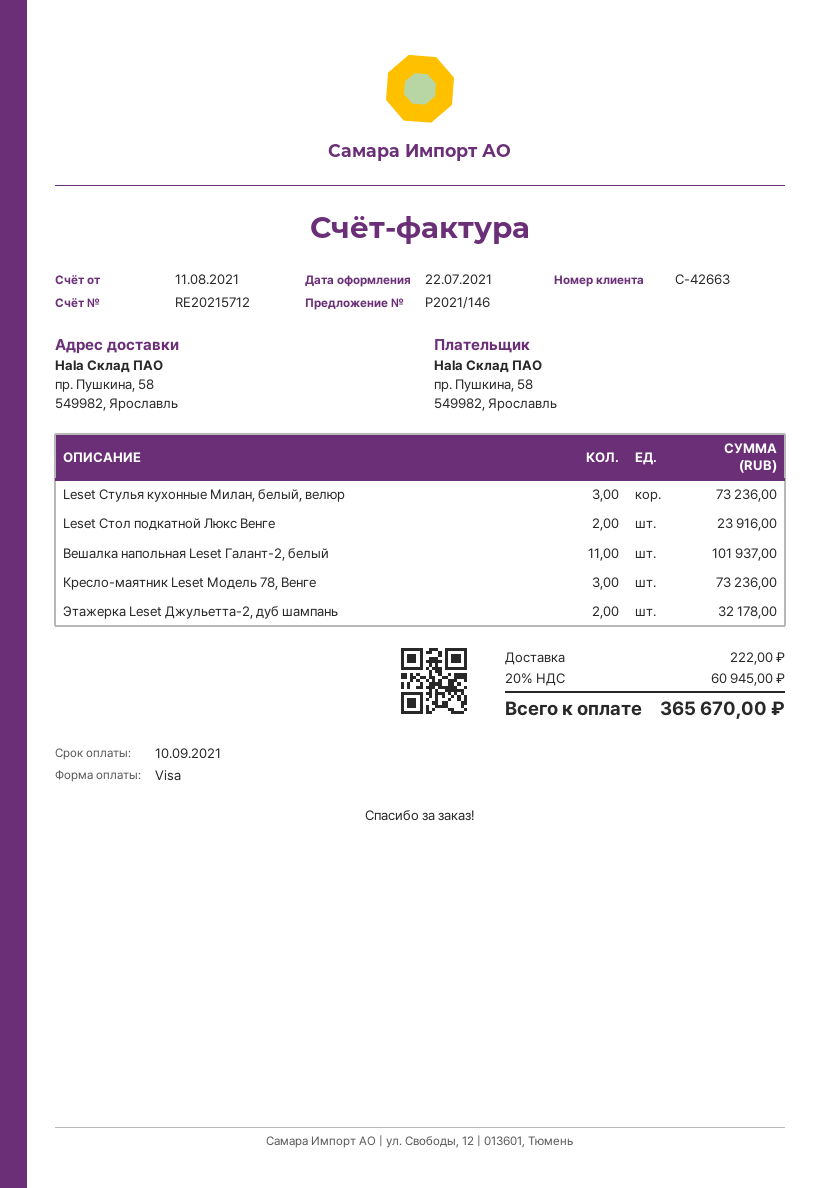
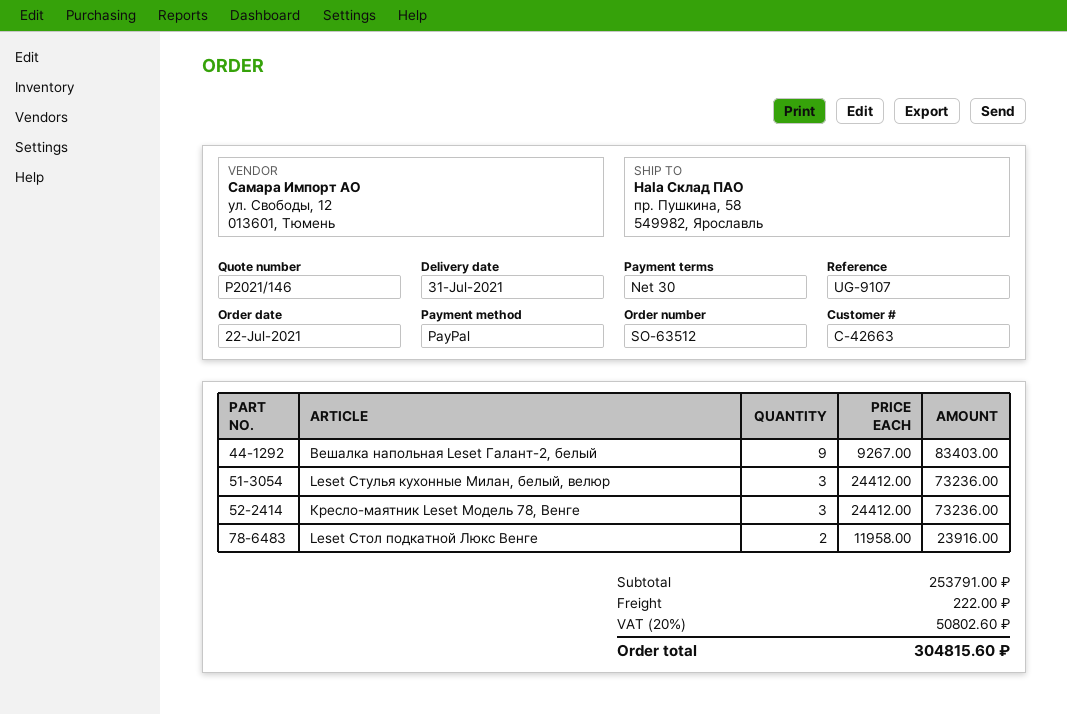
payment method: Visa -> PayPal
Вешалка напольная Leset Галант-2, белый: 11 for 101937.00 -> 9 for 83403.00
Этажерка Leset Джульетта-2, дуб шампань: 2 for 32178.00 -> none
tax: 20% = 60945.00 -> 20% = 50802.60
total: 365670.00 -> 304815.60

